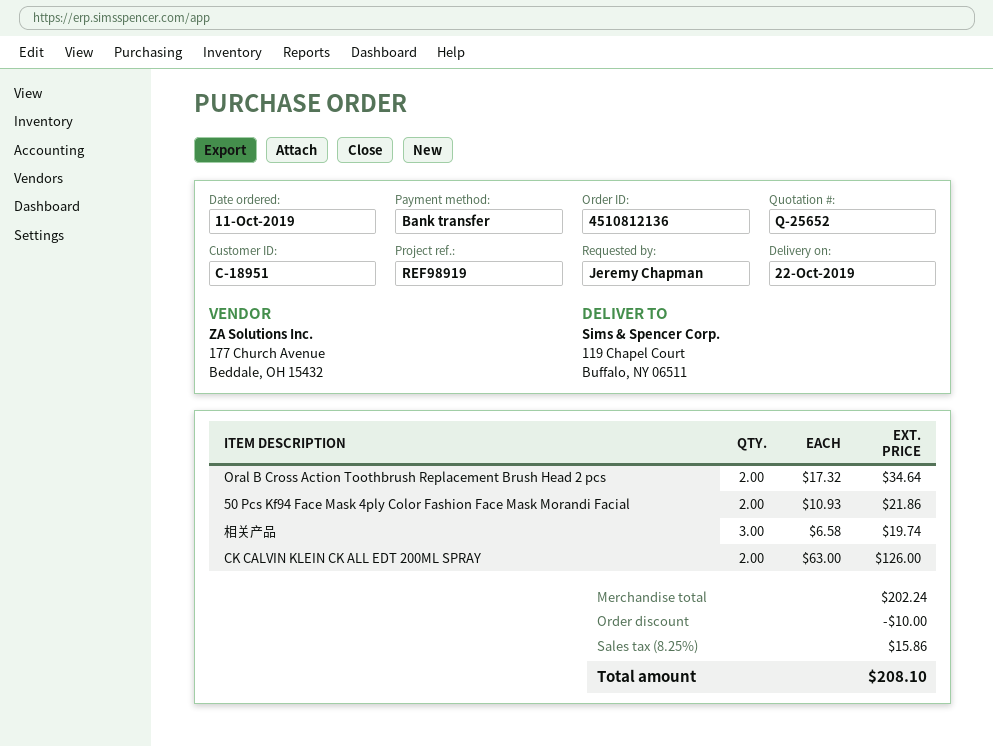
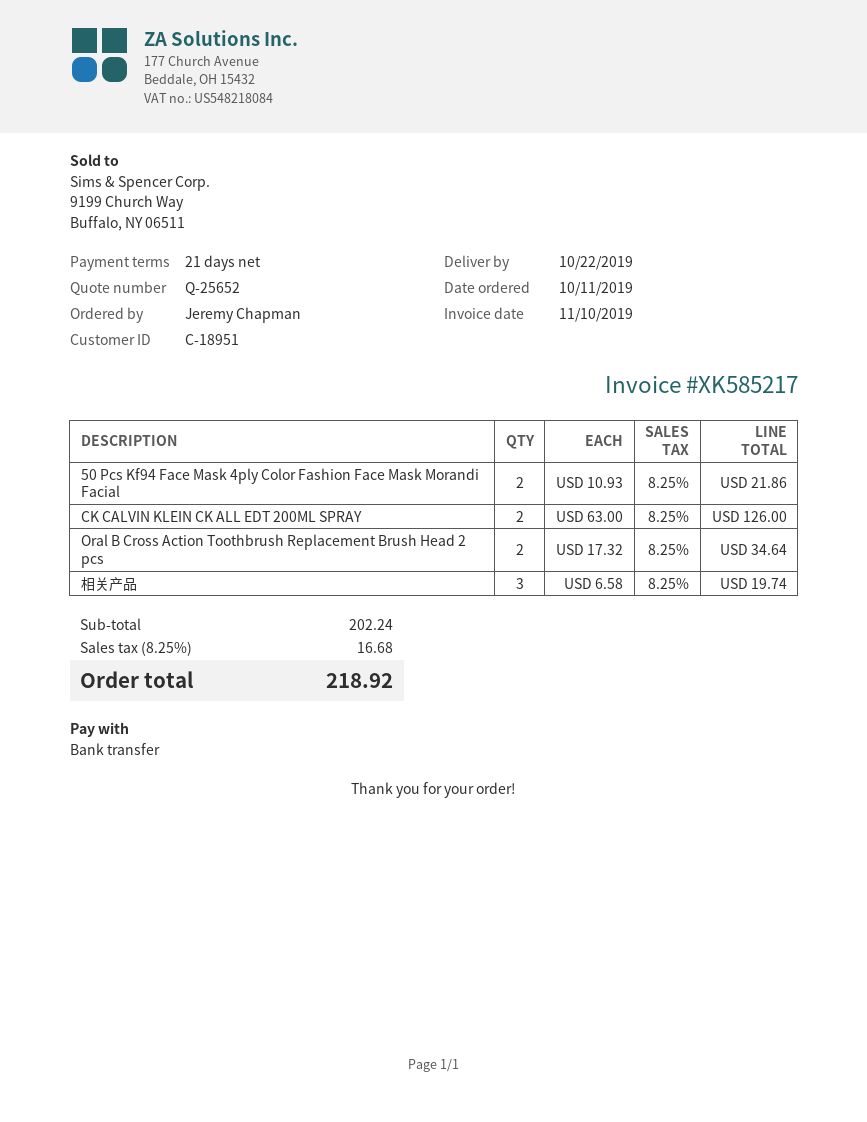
discount: 10.00 -> none
tax: 8.25% = 15.86 -> 8.25% = 16.68
total: 208.10 -> 218.92

